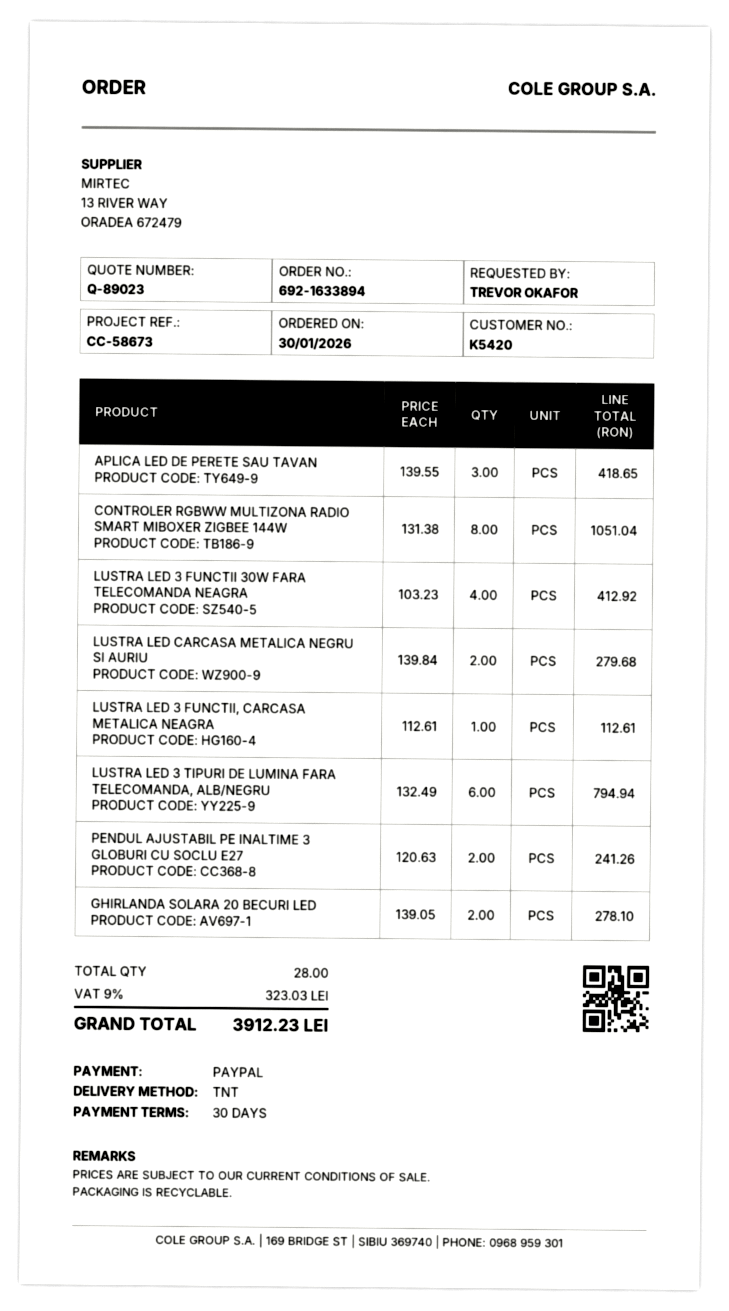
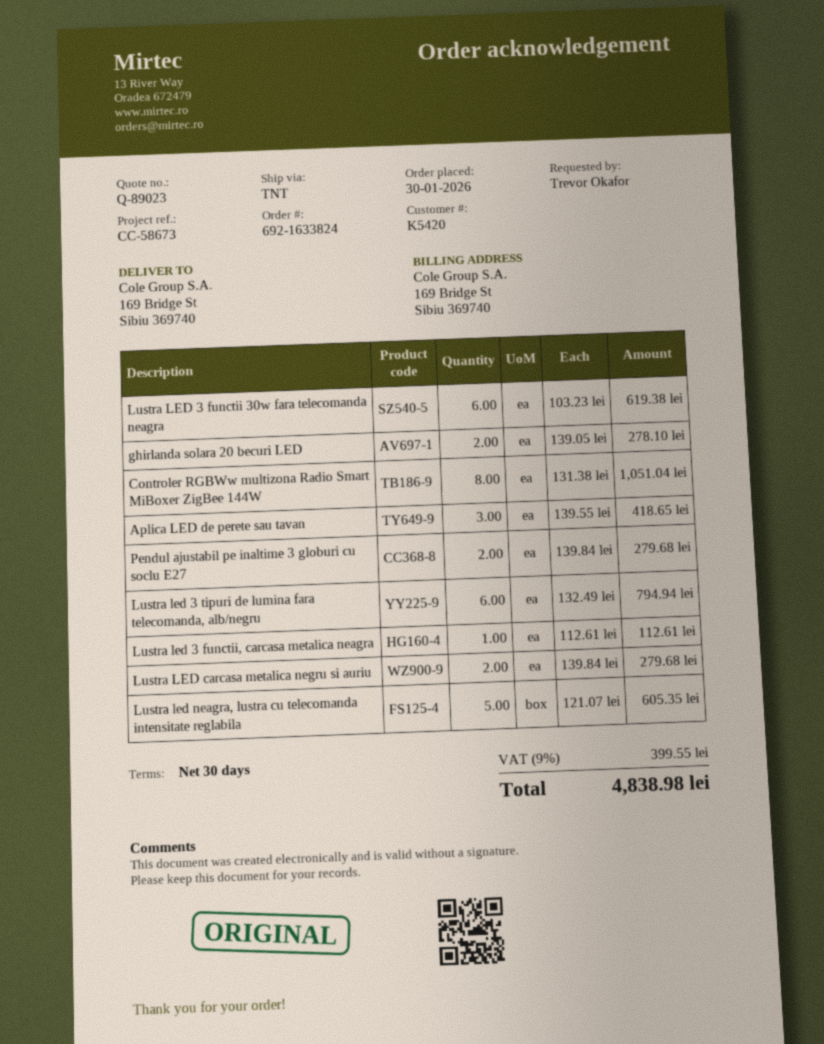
order number: 692-1633894 -> 692-1633824
LUSTRA LED 3 FUNCTII 30W FARA TELECOMANDA NEAGRA: 4 x 103.23 = 412.92 -> 6 x 103.23 = 619.38
PENDUL AJUSTABIL PE INALTIME 3 GLOBURI CU SOCLU E27: 2 x 120.63 = 241.26 -> 2 x 139.84 = 279.68
Lustra led neagra, lustra cu telecomanda intensitate reglabila: none -> 5 x 121.07 = 605.35
tax: 9% = 323.03 -> 9% = 399.55
total: 3912.23 -> 4838.98

